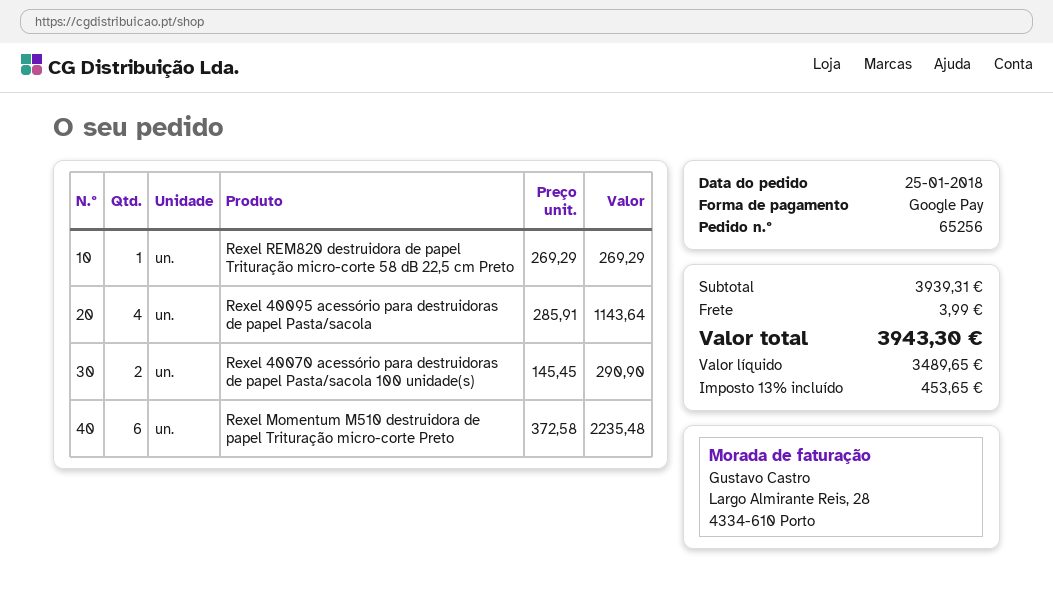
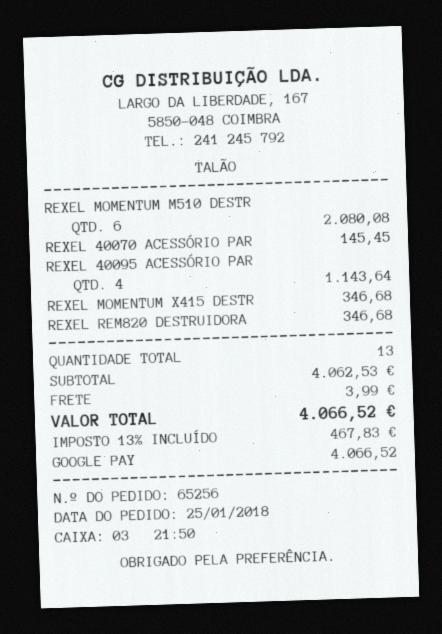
Rexel REM820 destruidora de papel Trituração micro-corte 58 dB 22,5 cm Preto: 1 for 269.29 -> 1 for 346.68
Rexel 40070 acessório para destruidoras de papel Pasta/sacola 100 unidade(s): 2 for 290.90 -> 1 for 145.45
Rexel Momentum M510 destruidora de papel Trituração micro-corte Preto: 6 for 2235.48 -> 6 for 2080.08
REXEL MOMENTUM X415 DESTR: none -> 1 for 346.68
subtotal: 3939.31 -> 4062.53
tax: 13% = 453.65 -> 13% = 467.83
total: 3943.30 -> 4066.52

